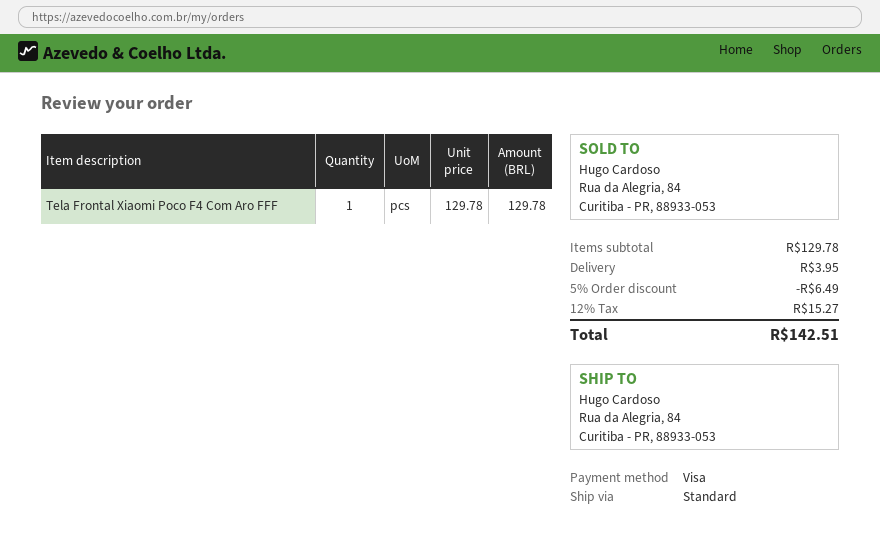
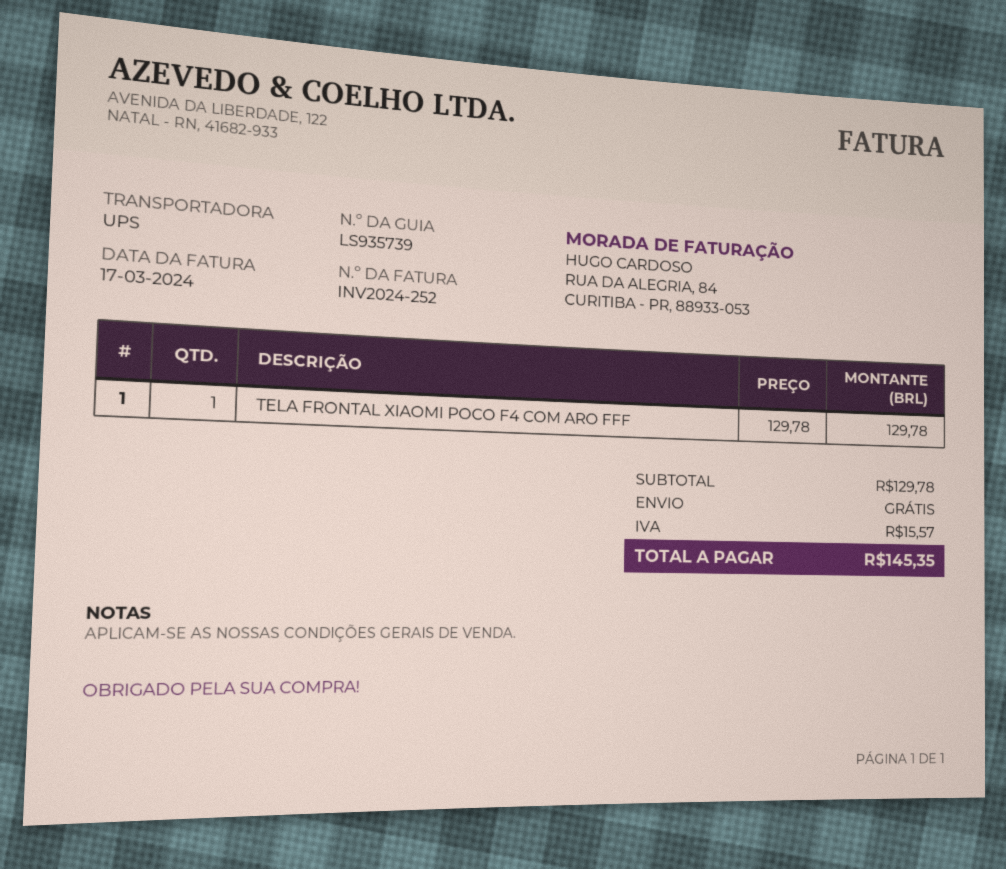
shipping method: standard -> UPS
discount: 5% = 6.49 -> none
shipping: 3.95 -> 0.00
tax: 15.27 -> 15.57
total: 142.51 -> 145.35

